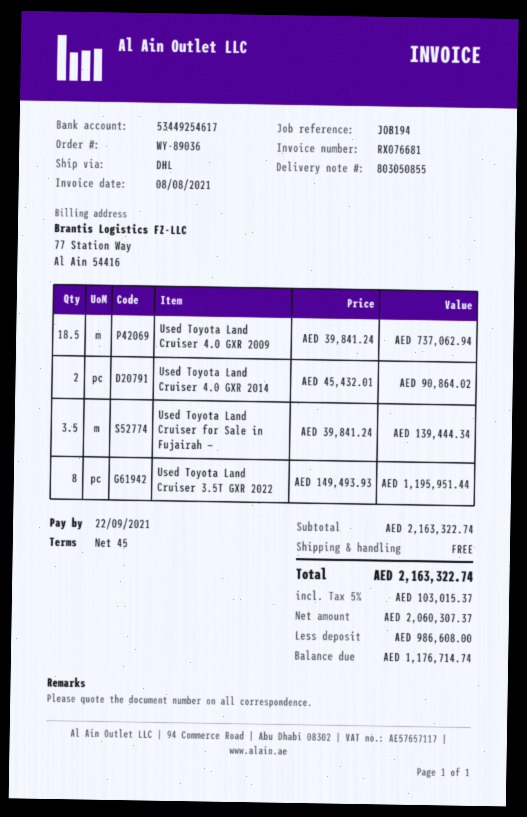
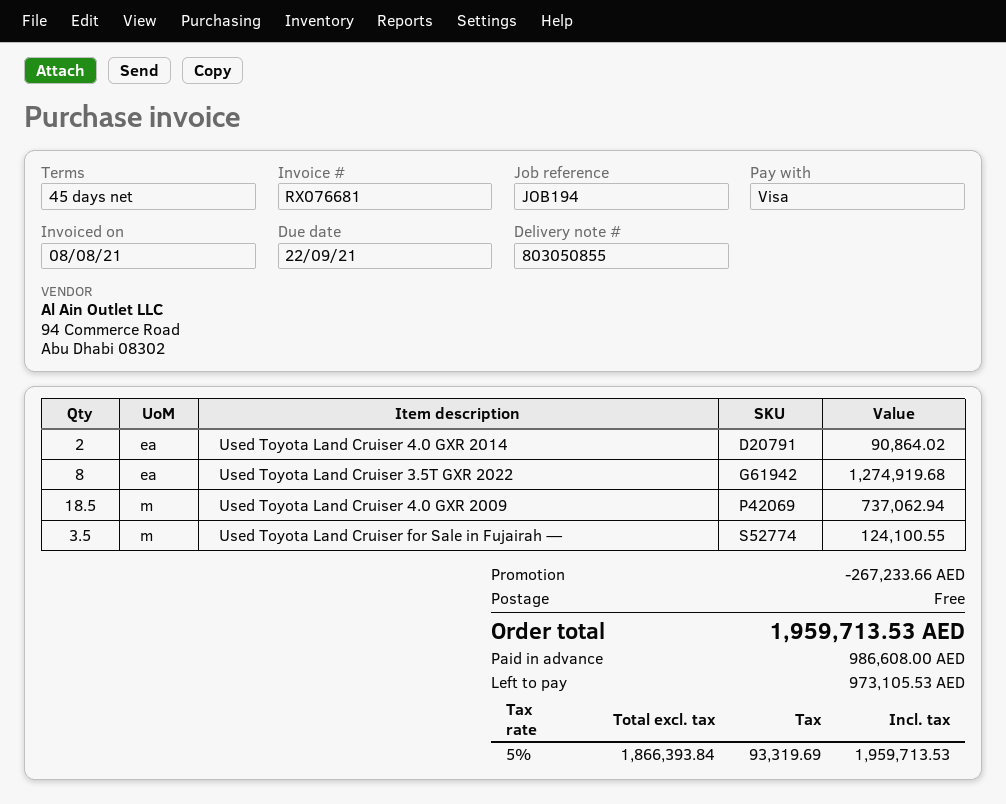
Used Toyota Land Cruiser for Sale in Fujairah —: 3.5 for 139444.34 -> 3.5 for 124100.55
Used Toyota Land Cruiser 3.5T GXR 2022: 8 for 1195951.44 -> 8 for 1274919.68
discount: none -> 267233.66
net: 2060307.37 -> 1866393.84
tax: 5% = 103015.37 -> 5% = 93319.69
total: 2163322.74 -> 1959713.53
balance: 1176714.74 -> 973105.53

